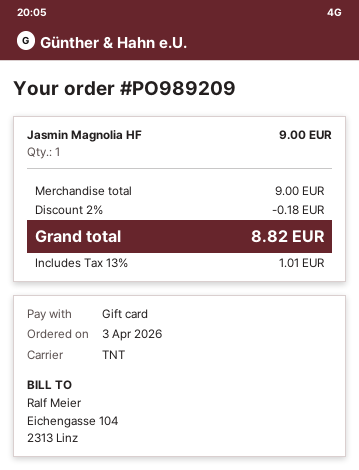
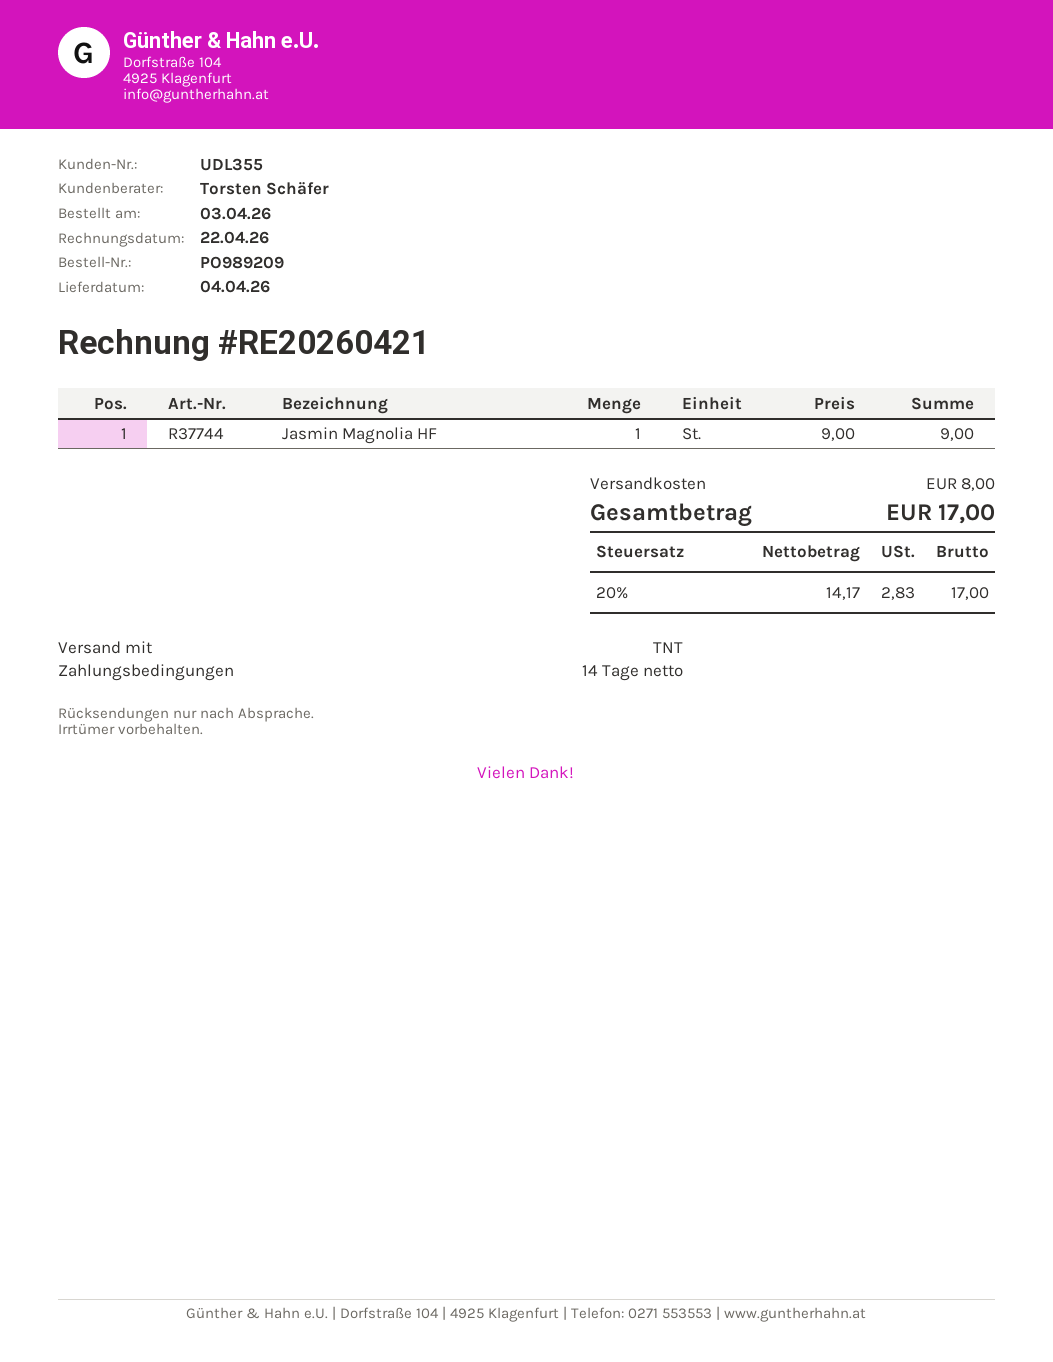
discount: 2% = 0.18 -> none
shipping: none -> 8.00
tax: 13% = 1.01 -> 20% = 2.83
total: 8.82 -> 17.00

